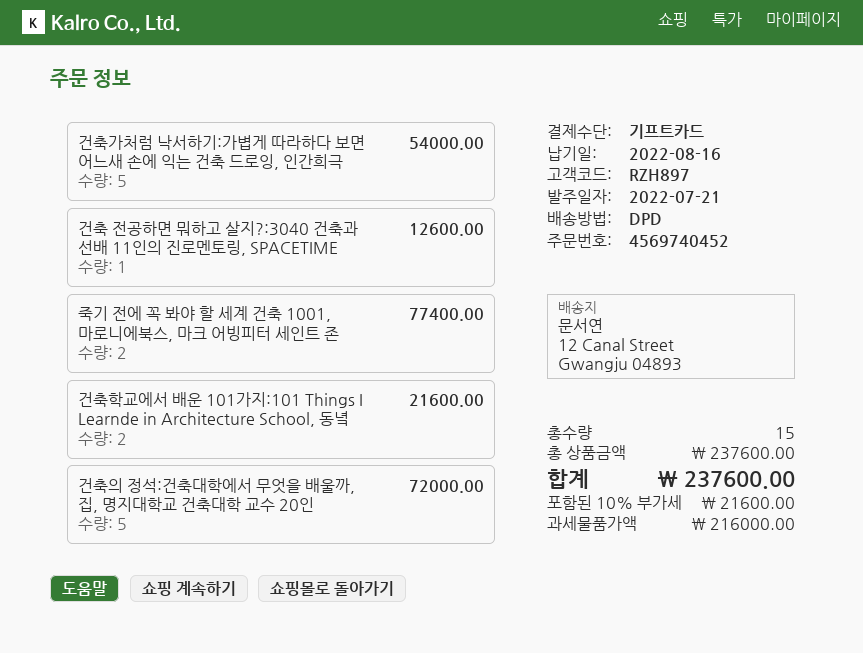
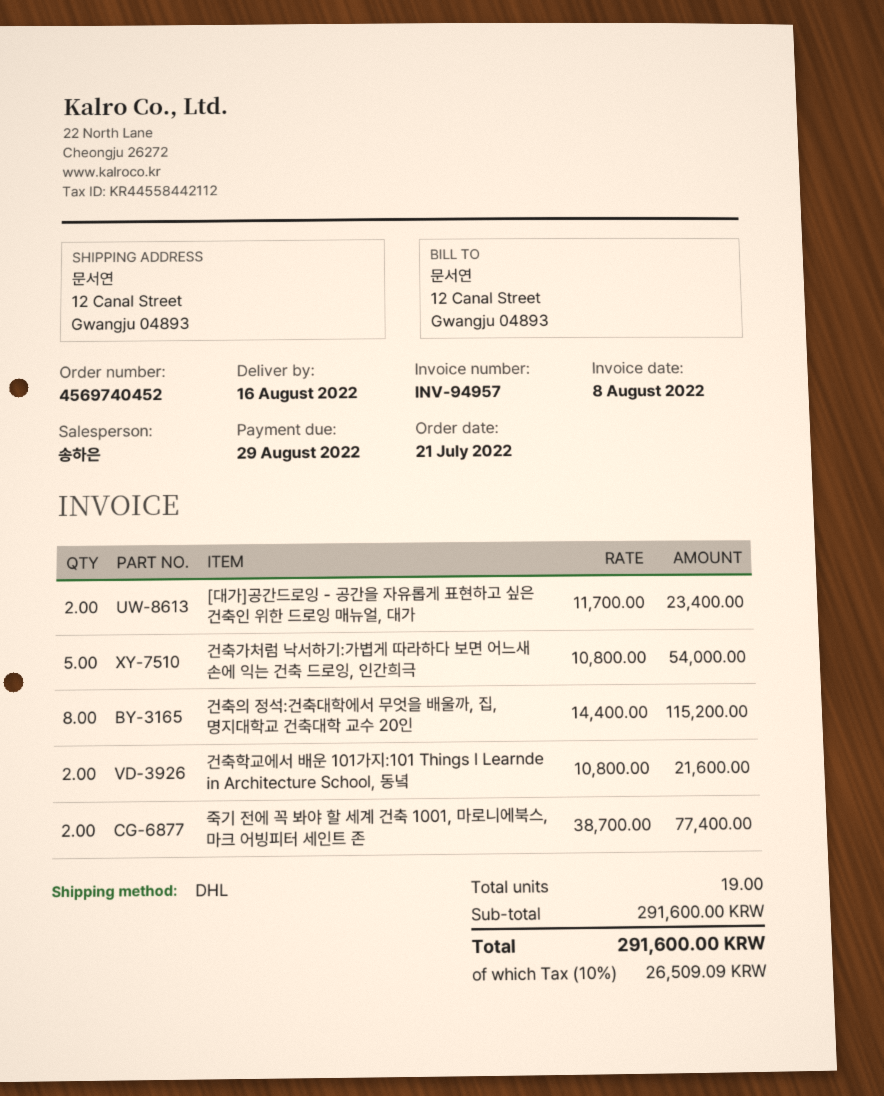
shipping method: DPD -> DHL
건축 전공하면 뭐하고 살지?:3040 건축과 선배 11인의 진로멘토링, SPACETIME: 1 for 12600.00 -> none
건축의 정석:건축대학에서 무엇을 배울까, 집, 명지대학교 건축대학 교수 20인: 5 for 72000.00 -> 8 for 115200.00
[대가]공간드로잉 - 공간을 자유롭게 표현하고 싶은 건축인 위한 드로잉 매뉴얼, 대가: none -> 2 for 23400.00
total quantity: 15 -> 19
subtotal: 237600.00 -> 291600.00
tax: 10% = 21600.00 -> 10% = 26509.09
total: 237600.00 -> 291600.00

